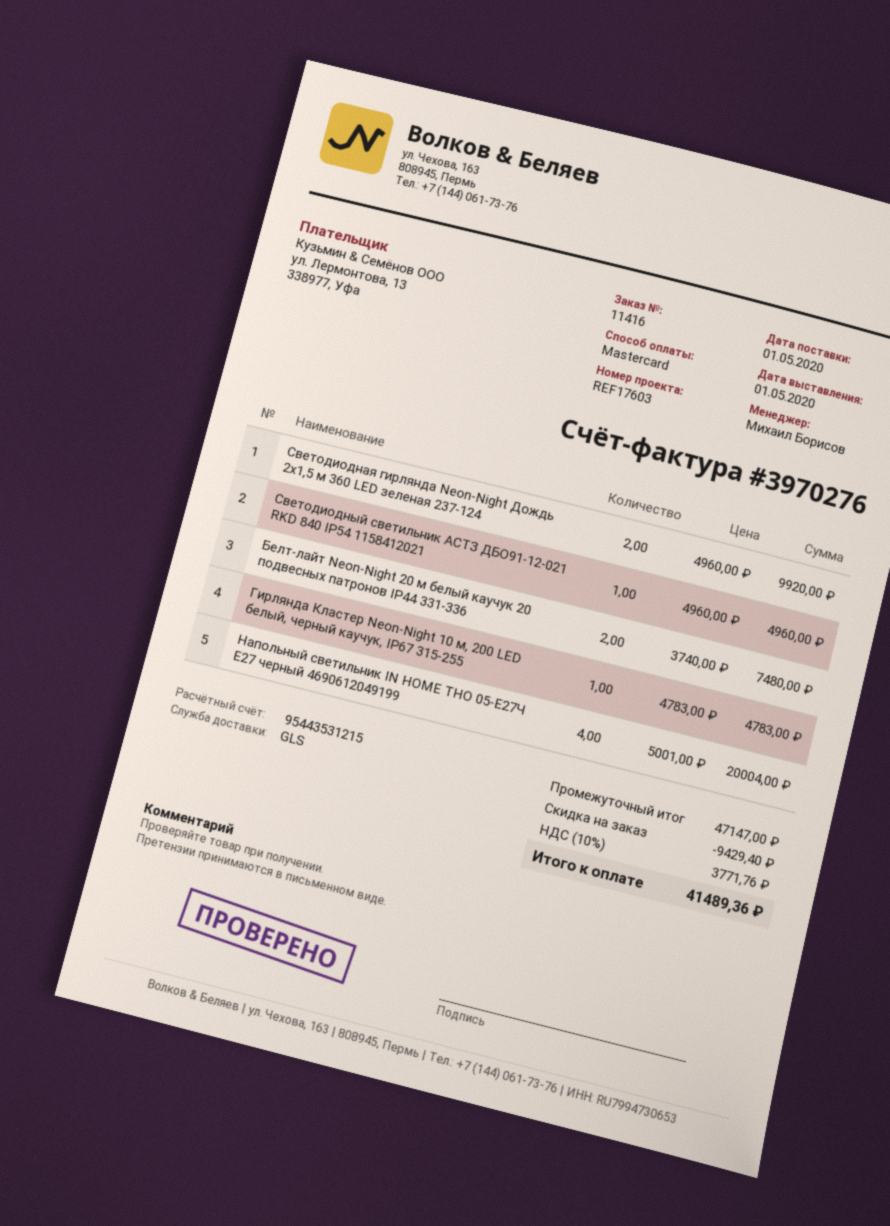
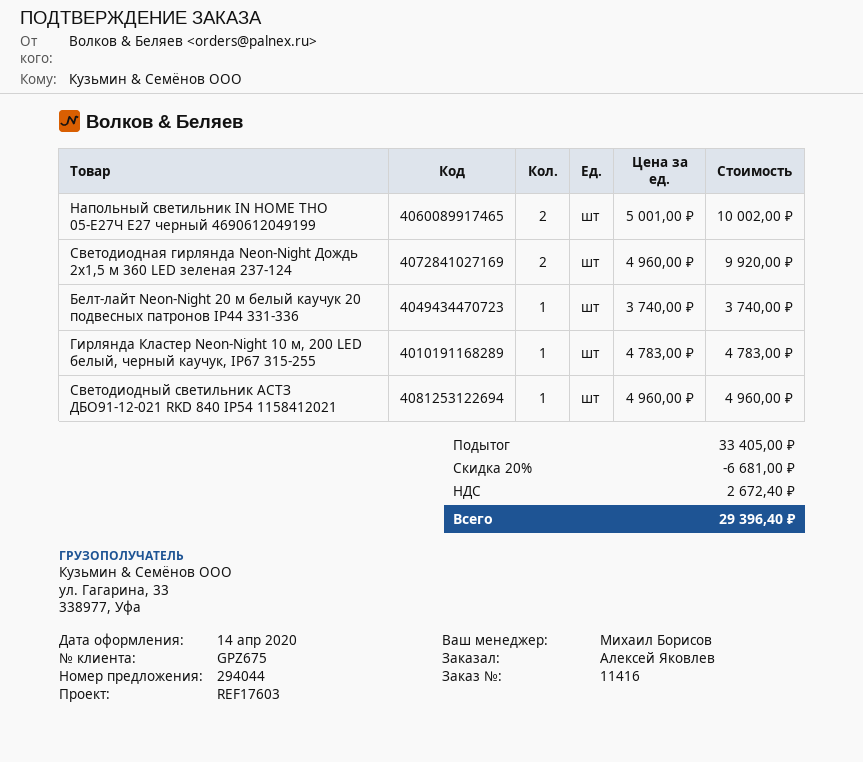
Белт-лайт Neon-Night 20 м белый каучук 20 подвесных патронов IP44 331-336: 2 x 3740.00 = 7480.00 -> 1 x 3740.00 = 3740.00
Напольный светильник IN HOME ТНО 05-Е27Ч E27 черный 4690612049199: 4 x 5001.00 = 20004.00 -> 2 x 5001.00 = 10002.00
subtotal: 47147.00 -> 33405.00
discount: 9429.40 -> 6681.00
tax: 3771.76 -> 2672.40
total: 41489.36 -> 29396.40

